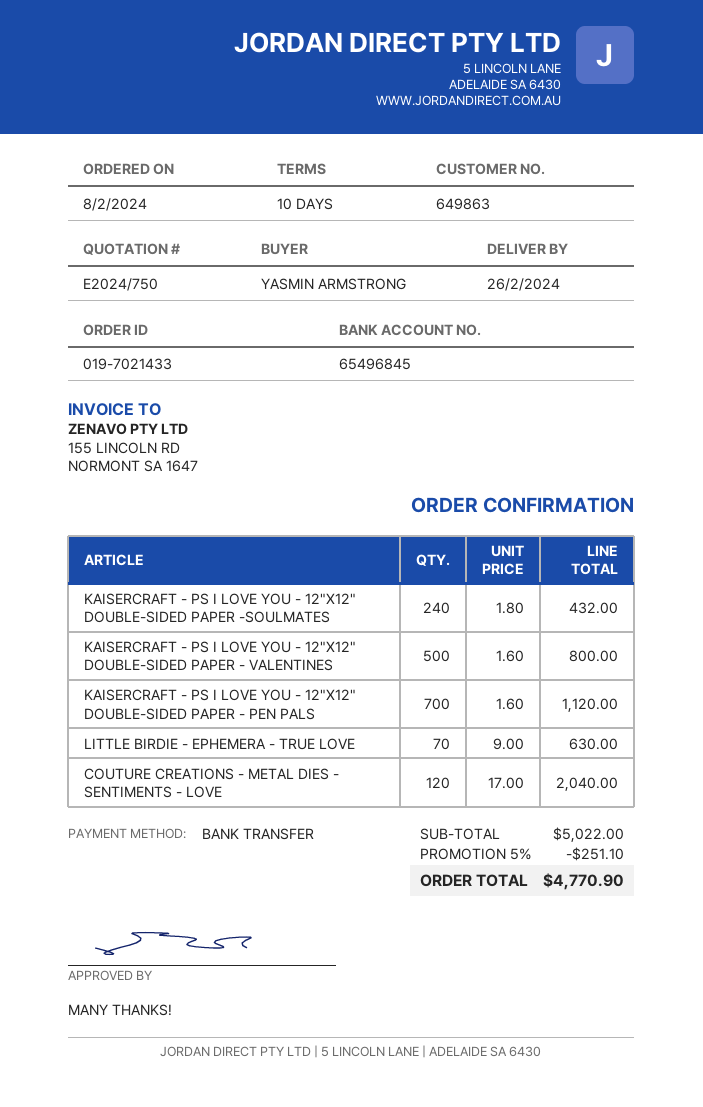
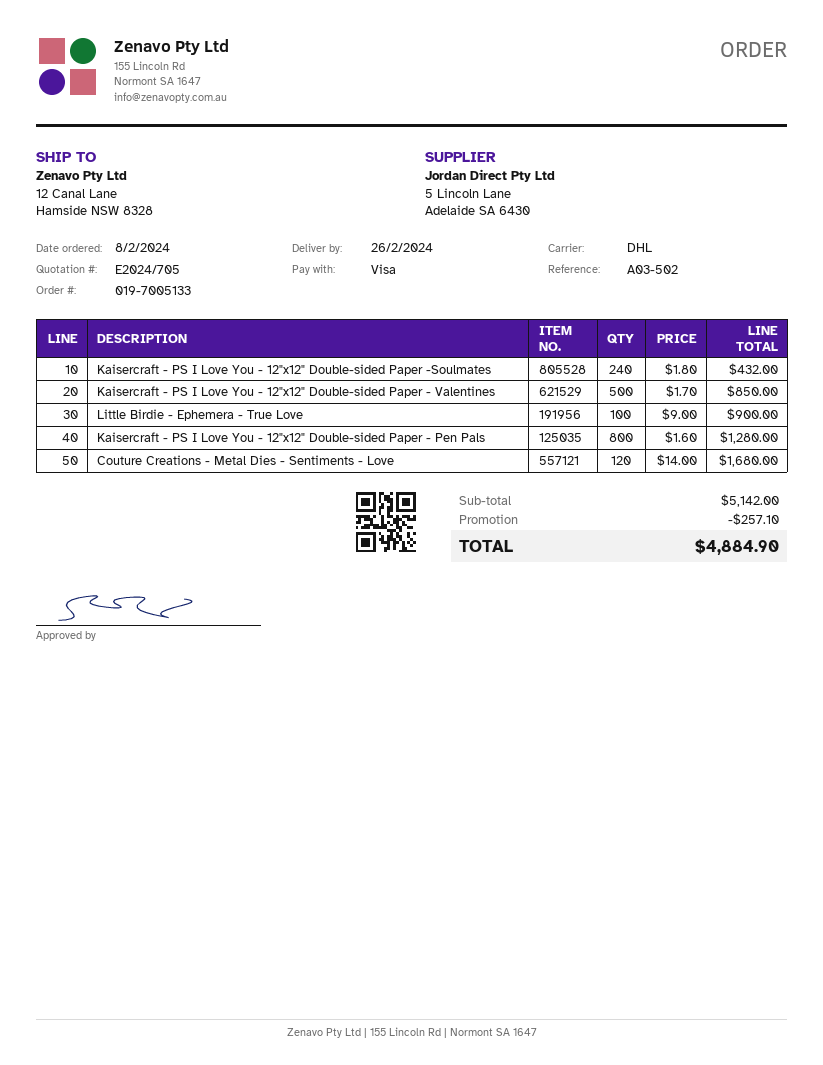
quote number: E2024/750 -> E2024/705
order number: 019-7021433 -> 019-7005133
payment method: bank transfer -> Visa
KAISERCRAFT - PS I LOVE YOU - 12"X12" DOUBLE-SIDED PAPER - VALENTINES: 500 x 1.60 = 800.00 -> 500 x 1.70 = 850.00
KAISERCRAFT - PS I LOVE YOU - 12"X12" DOUBLE-SIDED PAPER - PEN PALS: 700 x 1.60 = 1120.00 -> 800 x 1.60 = 1280.00
LITTLE BIRDIE - EPHEMERA - TRUE LOVE: 70 x 9.00 = 630.00 -> 100 x 9.00 = 900.00
COUTURE CREATIONS - METAL DIES - SENTIMENTS - LOVE: 120 x 17.00 = 2040.00 -> 120 x 14.00 = 1680.00
subtotal: 5022.00 -> 5142.00
discount: 251.10 -> 257.10
total: 4770.90 -> 4884.90

